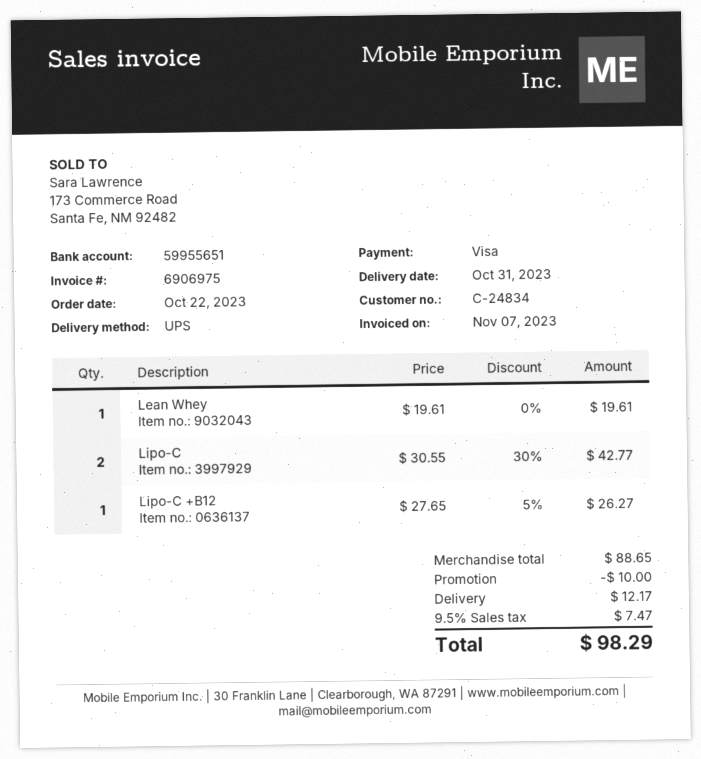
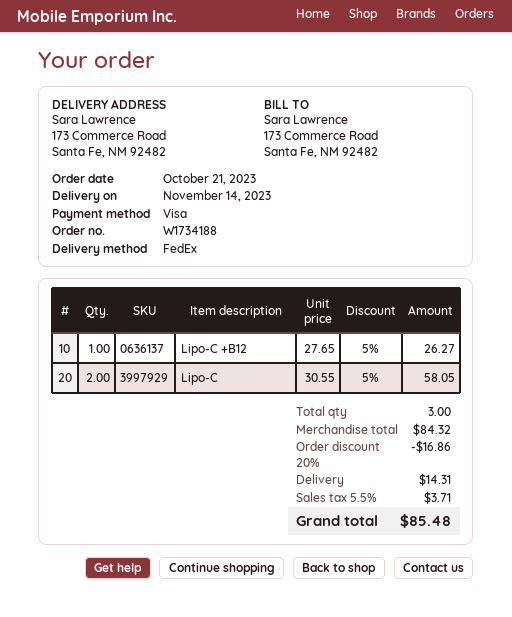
order date: 2023-10-22 -> 2023-10-21
delivery date: 2023-10-31 -> 2023-11-14
shipping method: UPS -> FedEx
Lean Whey: 1 x 19.61 = 19.61 -> none
Lipo-C: 2 x 30.55 - 30% = 42.77 -> 2 x 30.55 - 5% = 58.05
subtotal: 88.65 -> 84.32
discount: 10.00 -> 16.86
shipping: 12.17 -> 14.31
tax: 9.5% = 7.47 -> 5.5% = 3.71
total: 98.29 -> 85.48

